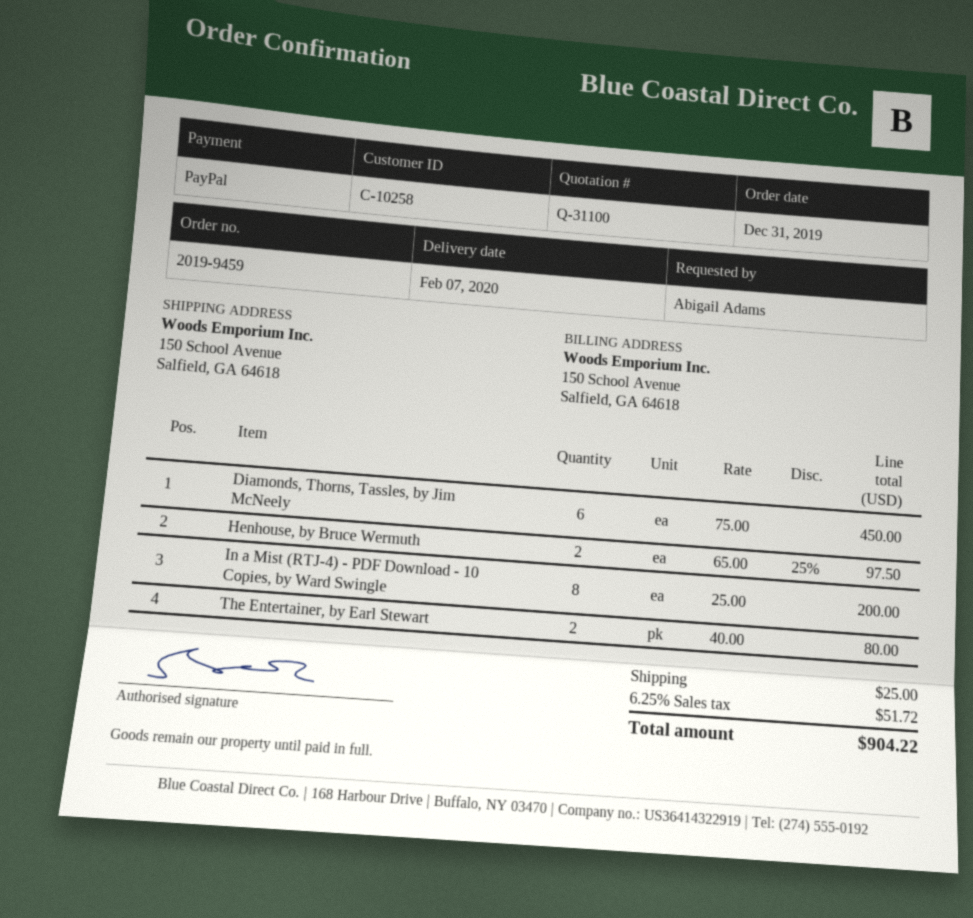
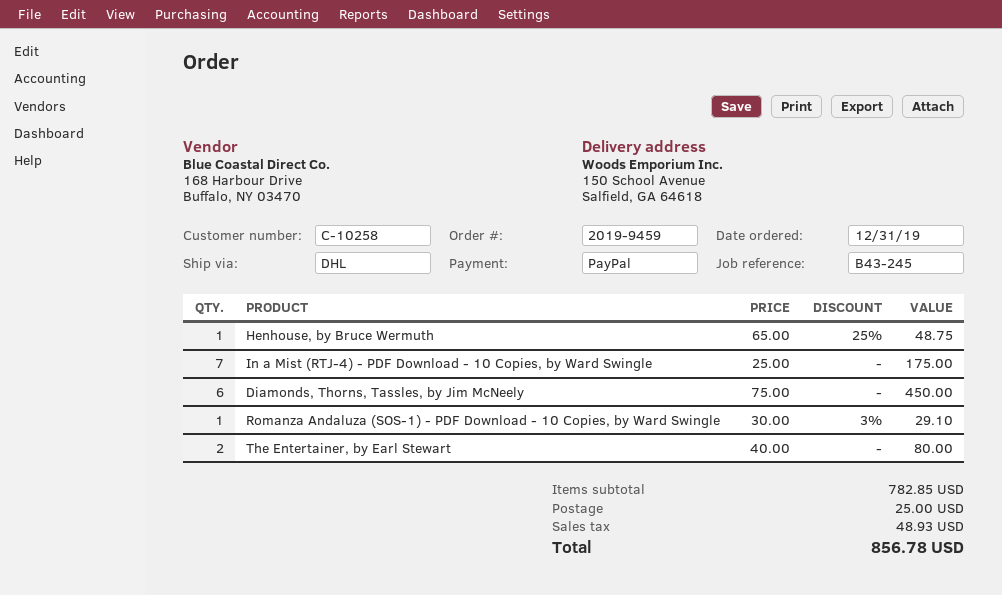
Henhouse, by Bruce Wermuth: 2 x 65.00 - 25% = 97.50 -> 1 x 65.00 - 25% = 48.75
In a Mist (RTJ-4) - PDF Download - 10 Copies, by Ward Swingle: 8 x 25.00 = 200.00 -> 7 x 25.00 = 175.00
Romanza Andaluza (SOS-1) - PDF Download - 10 Copies, by Ward Swingle: none -> 1 x 30.00 - 3% = 29.10
tax: 51.72 -> 48.93
total: 904.22 -> 856.78

